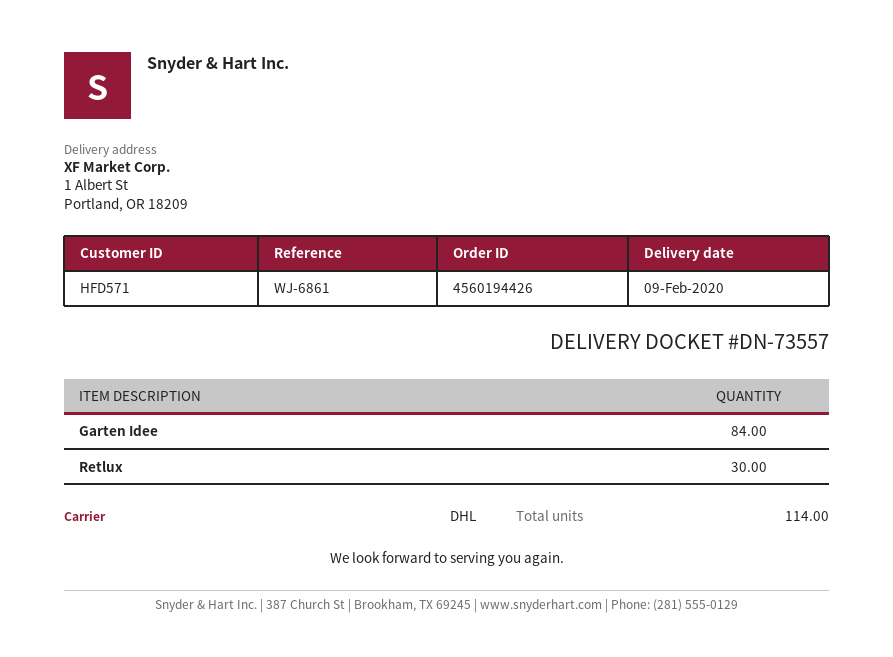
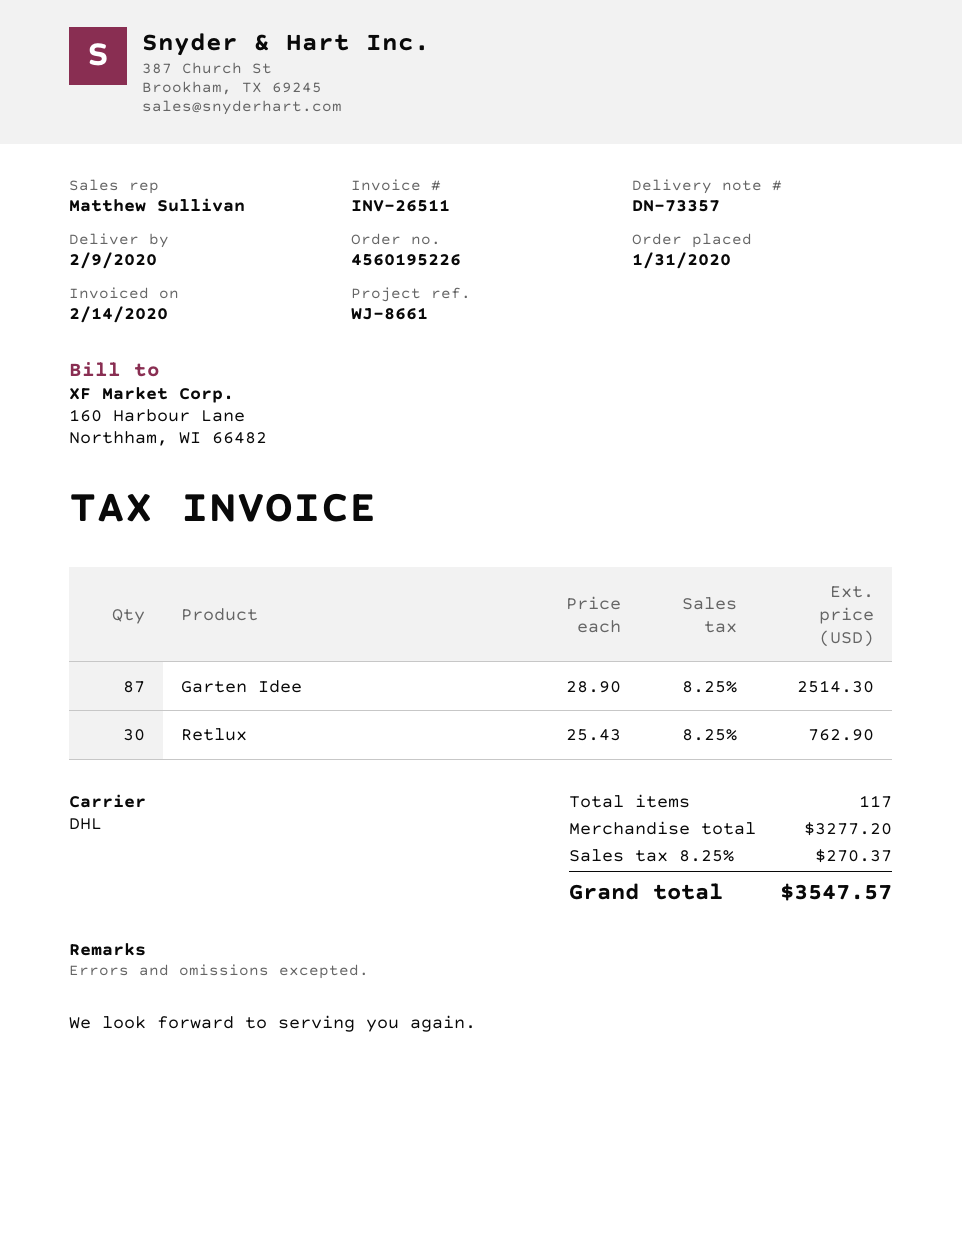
order number: 4560194426 -> 4560195226
delivery note number: DN-73557 -> DN-73357
reference: WJ-6861 -> WJ-8661
Garten Idee: 84 -> 87
total quantity: 114 -> 117

